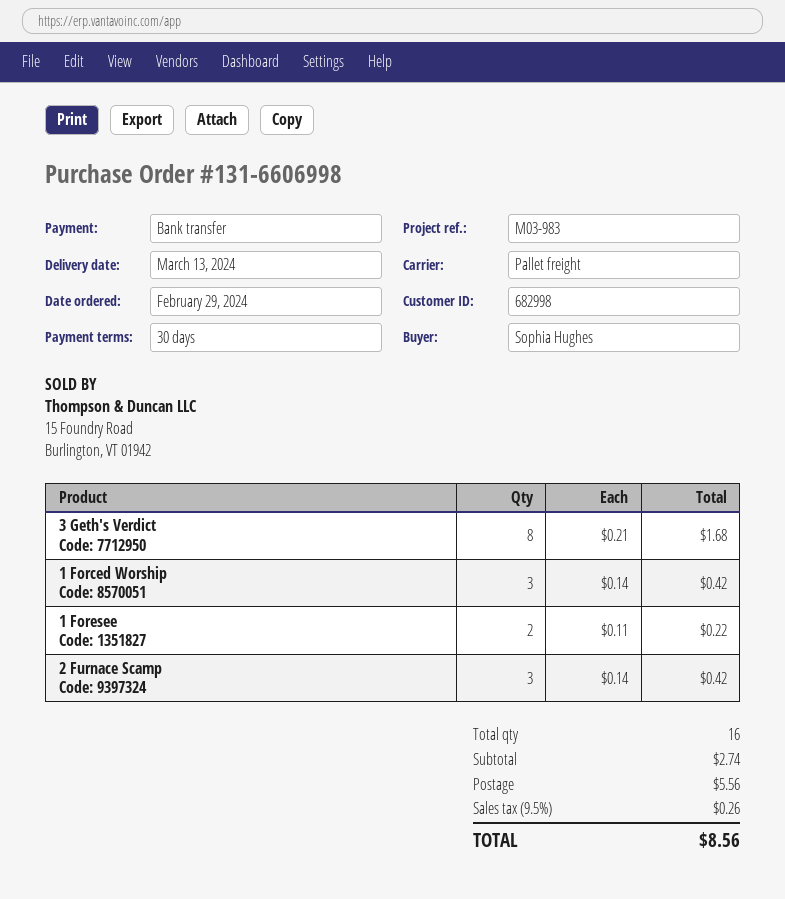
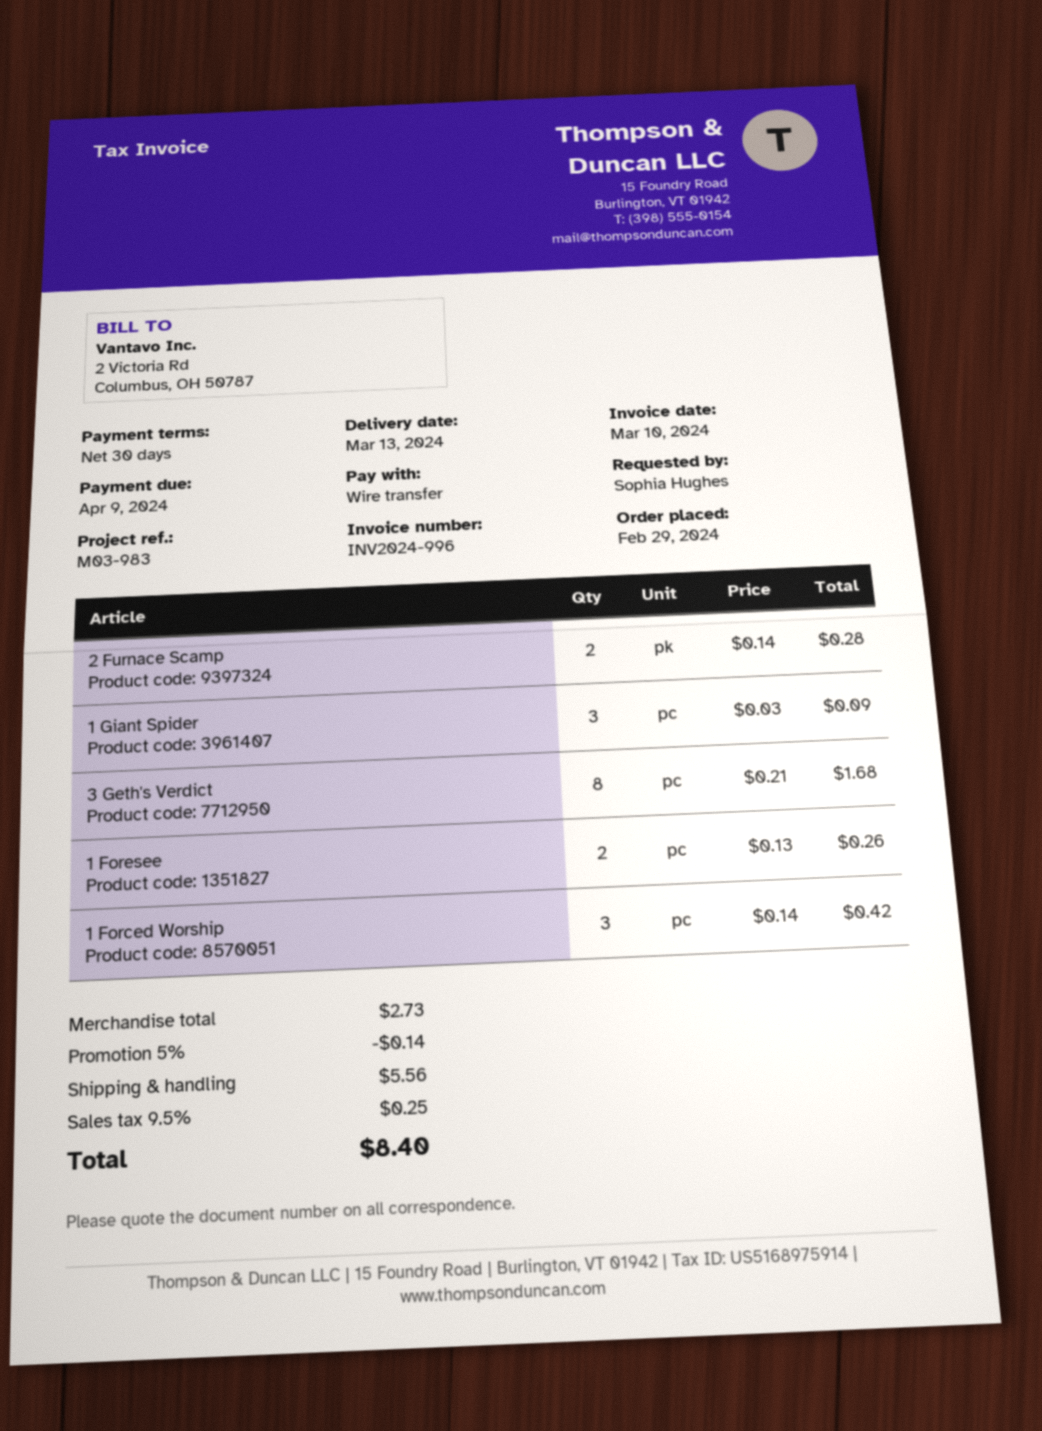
1 Foresee: 2 x 0.11 = 0.22 -> 2 x 0.13 = 0.26
2 Furnace Scamp: 3 x 0.14 = 0.42 -> 2 x 0.14 = 0.28
1 Giant Spider: none -> 3 x 0.03 = 0.09
subtotal: 2.74 -> 2.73
discount: none -> 5% = 0.14
tax: 9.5% = 0.26 -> 9.5% = 0.25
total: 8.56 -> 8.40

